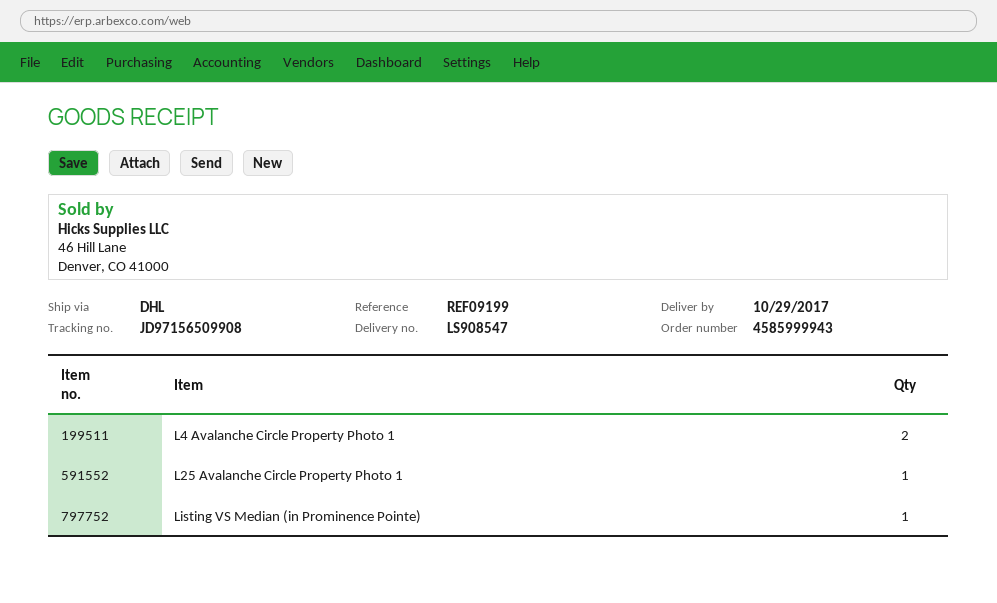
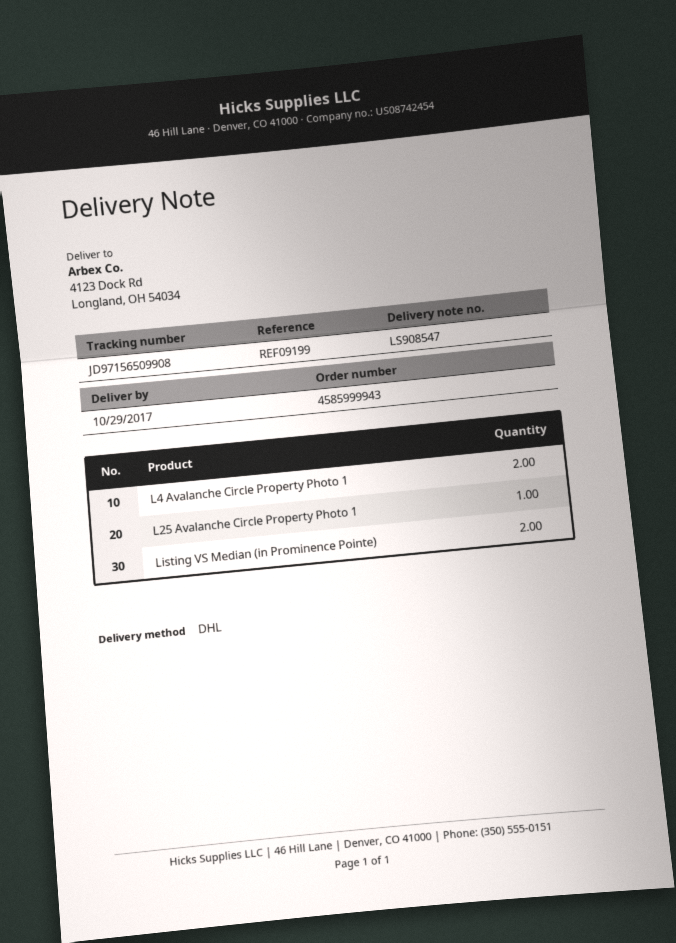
Listing VS Median (in Prominence Pointe): 1 -> 2

